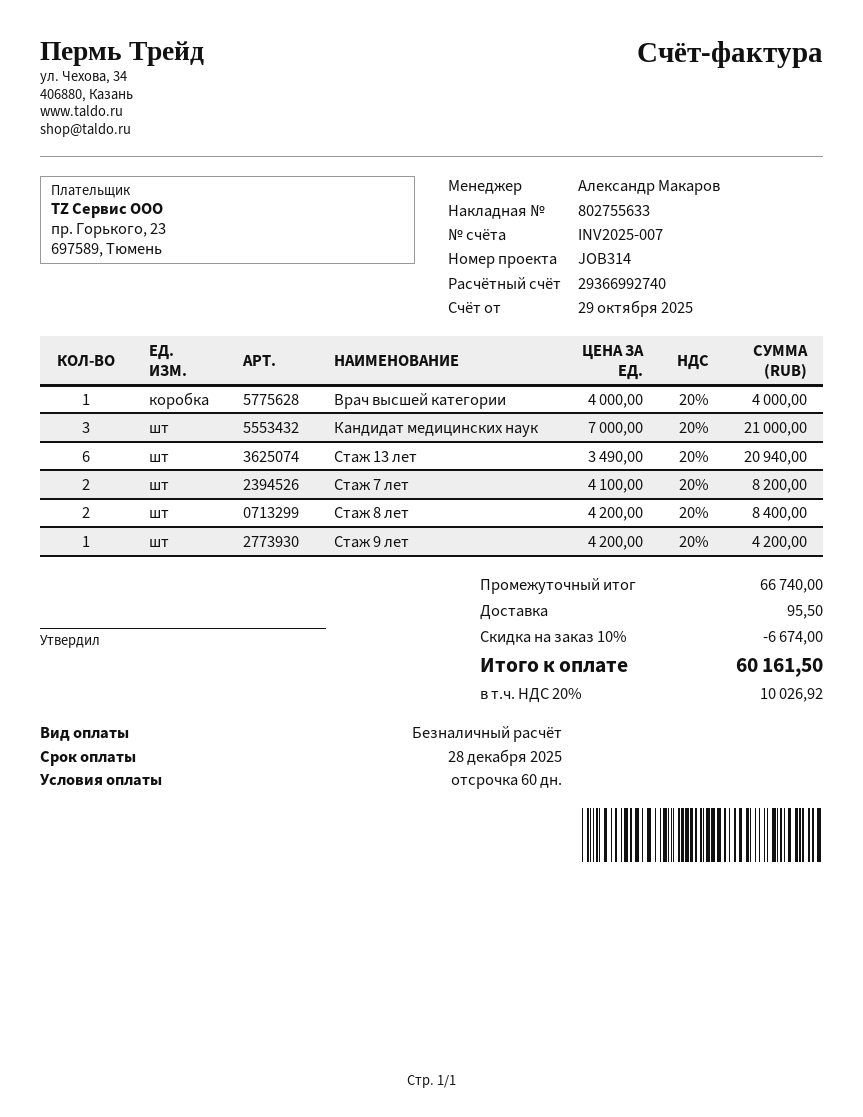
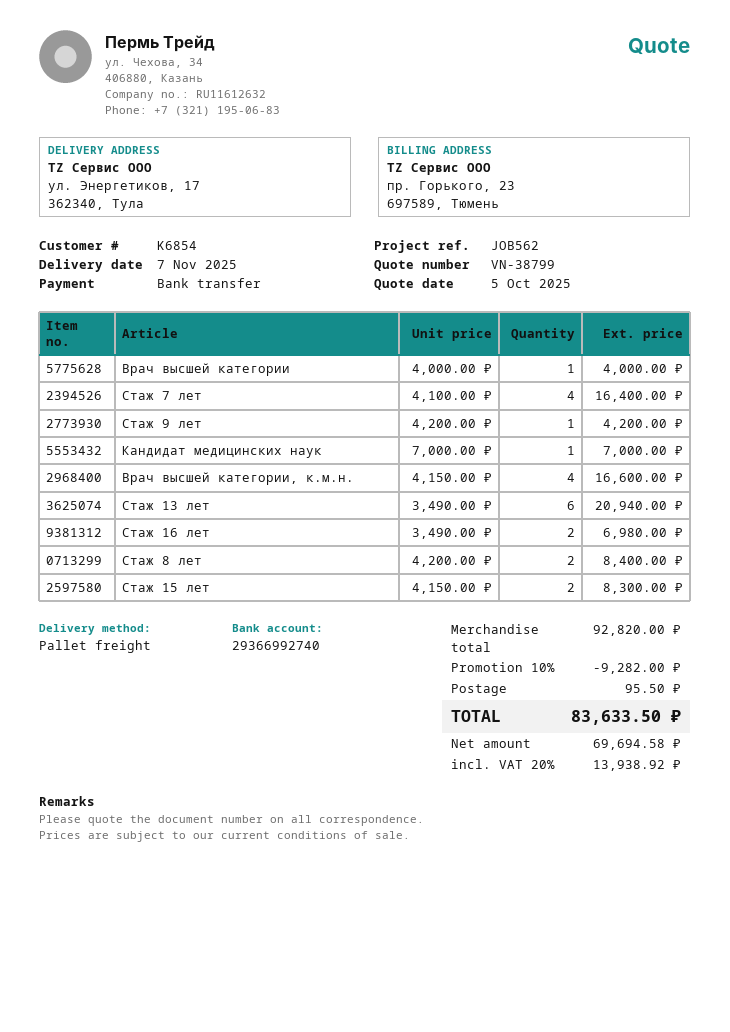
reference: JOB314 -> JOB562
Кандидат медицинских наук: 3 x 7000.00 = 21000.00 -> 1 x 7000.00 = 7000.00
Стаж 7 лет: 2 x 4100.00 = 8200.00 -> 4 x 4100.00 = 16400.00
Врач высшей категории, к.м.н.: none -> 4 x 4150.00 = 16600.00
Стаж 16 лет: none -> 2 x 3490.00 = 6980.00
Стаж 15 лет: none -> 2 x 4150.00 = 8300.00
subtotal: 66740.00 -> 92820.00
discount: 10% = 6674.00 -> 10% = 9282.00
tax: 20% = 10026.92 -> 20% = 13938.92
total: 60161.50 -> 83633.50

